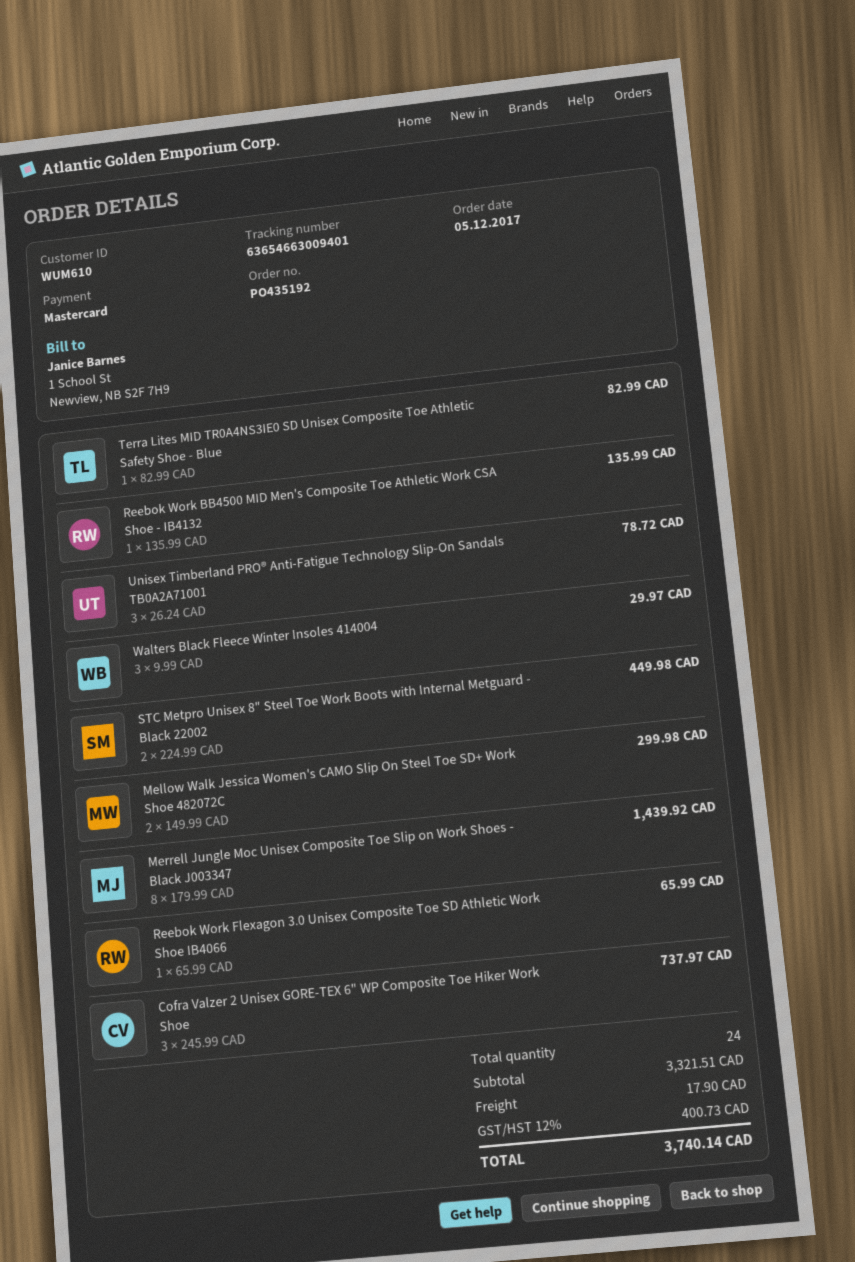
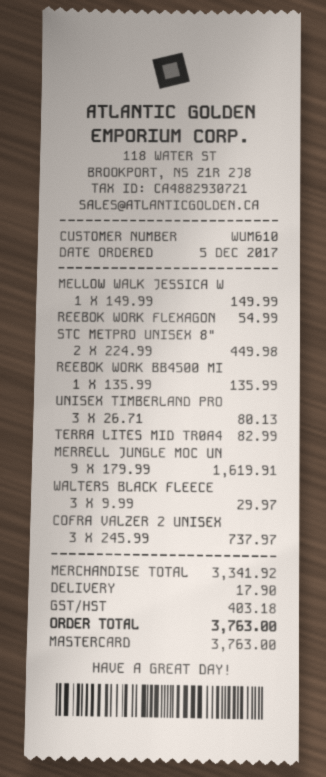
Unisex Timberland PRO® Anti-Fatigue Technology Slip-On Sandals TB0A2A71001: 3 x 26.24 = 78.72 -> 3 x 26.71 = 80.13
Mellow Walk Jessica Women's CAMO Slip On Steel Toe SD+ Work Shoe 482072C: 2 x 149.99 = 299.98 -> 1 x 149.99 = 149.99
Merrell Jungle Moc Unisex Composite Toe Slip on Work Shoes - Black J003347: 8 x 179.99 = 1439.92 -> 9 x 179.99 = 1619.91
Reebok Work Flexagon 3.0 Unisex Composite Toe SD Athletic Work Shoe IB4066: 1 x 65.99 = 65.99 -> 1 x 54.99 = 54.99
subtotal: 3321.51 -> 3341.92
tax: 400.73 -> 403.18
total: 3740.14 -> 3763.00

